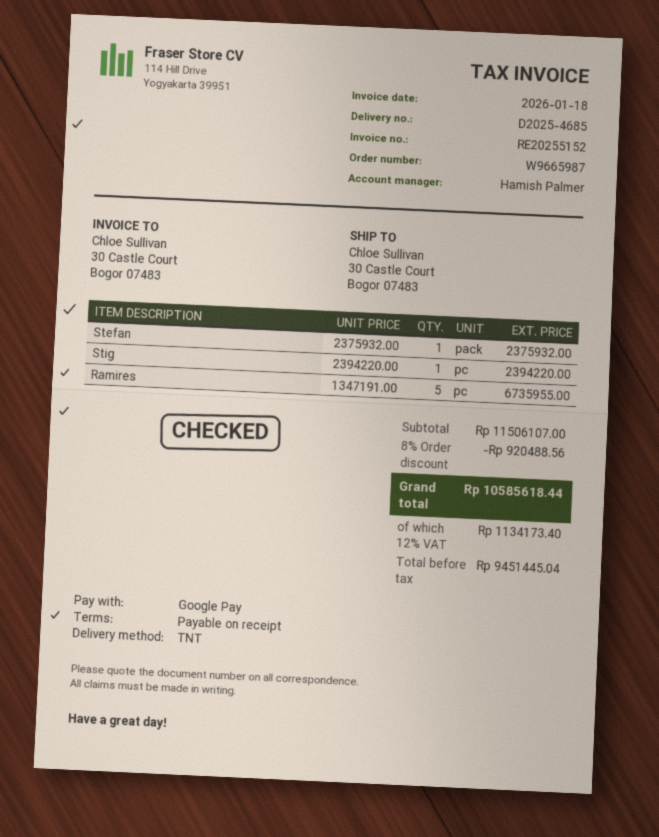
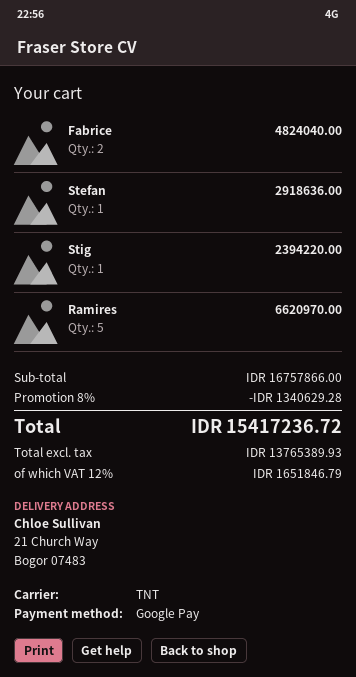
ship to: 30 Castle Court, Bogor 07483 -> 21 Church Way, Bogor 07483
Stefan: 1 for 2375932.00 -> 1 for 2918636.00
Ramires: 5 for 6735955.00 -> 5 for 6620970.00
Fabrice: none -> 2 for 4824040.00
subtotal: 11506107.00 -> 16757866.00
discount: 8% = 920488.56 -> 8% = 1340629.28
net: 9451445.04 -> 13765389.93
tax: 12% = 1134173.40 -> 12% = 1651846.79
total: 10585618.44 -> 15417236.72

